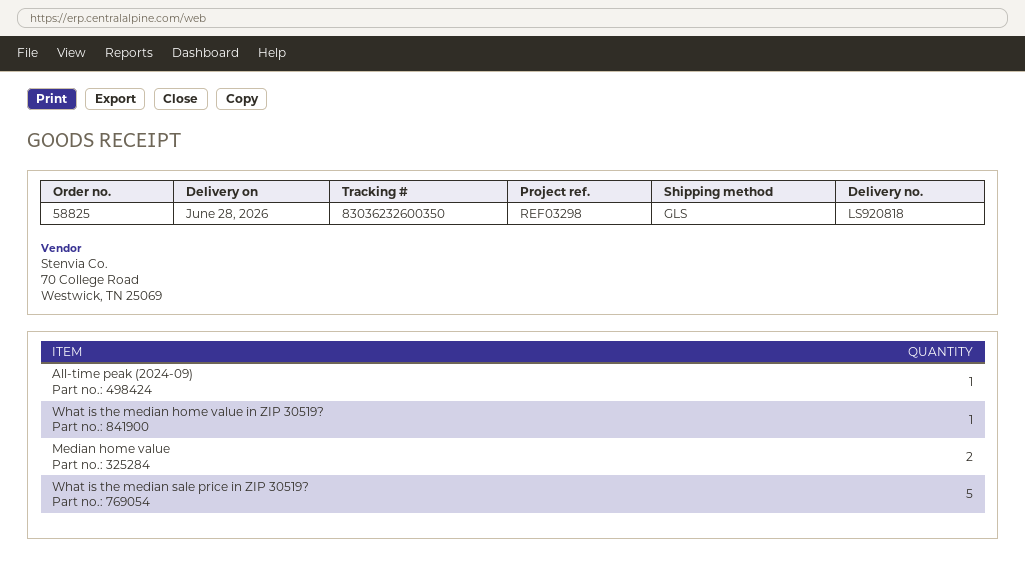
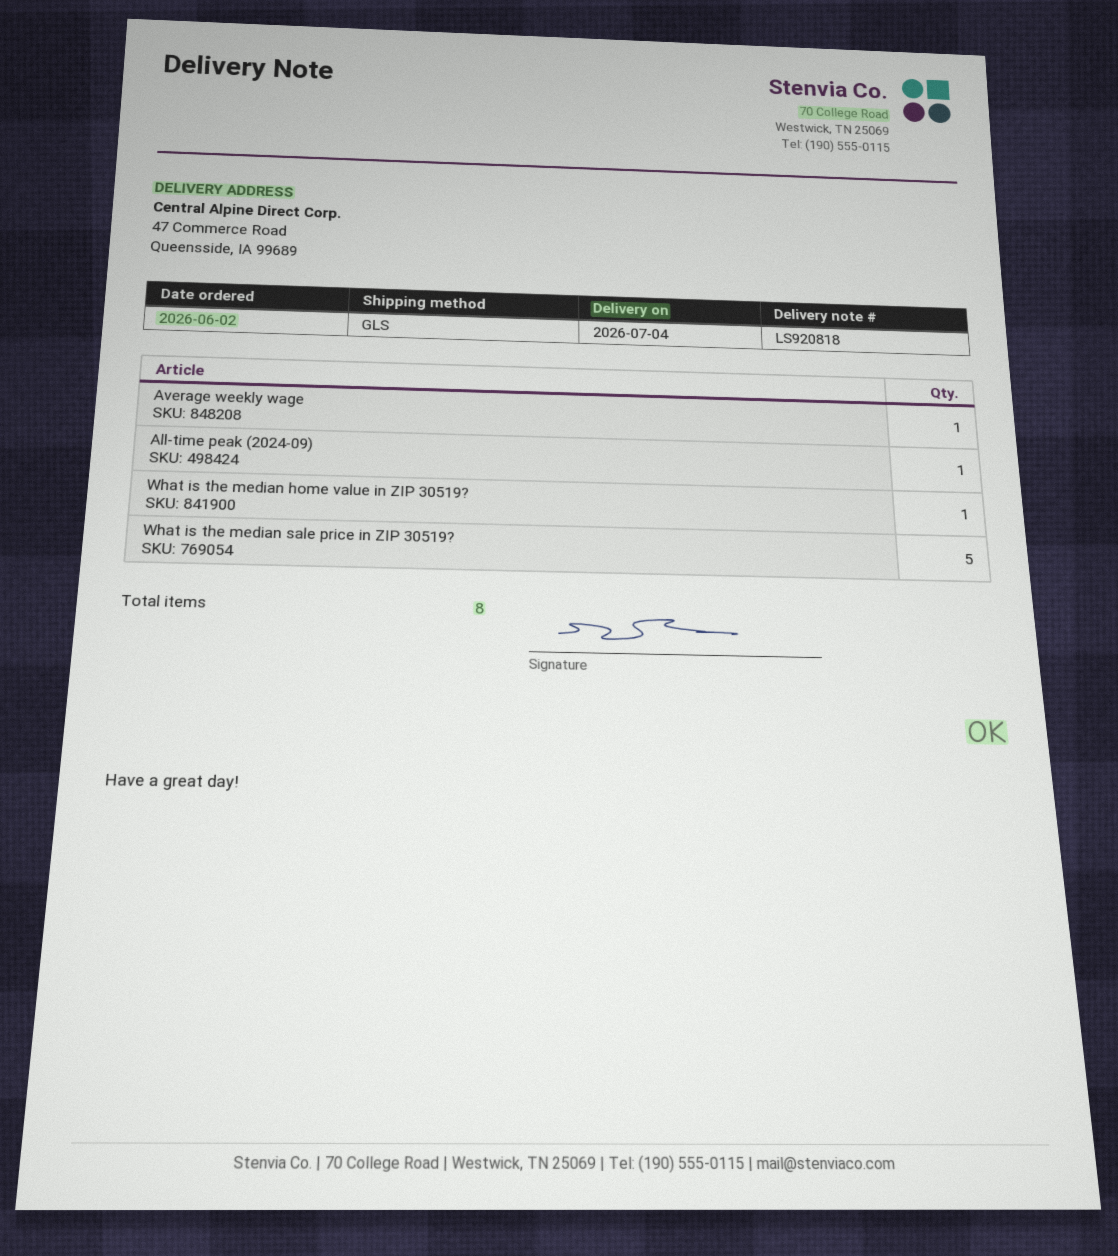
delivery date: 2026-06-28 -> 2026-07-04
Median home value: 2 -> none
Average weekly wage: none -> 1

